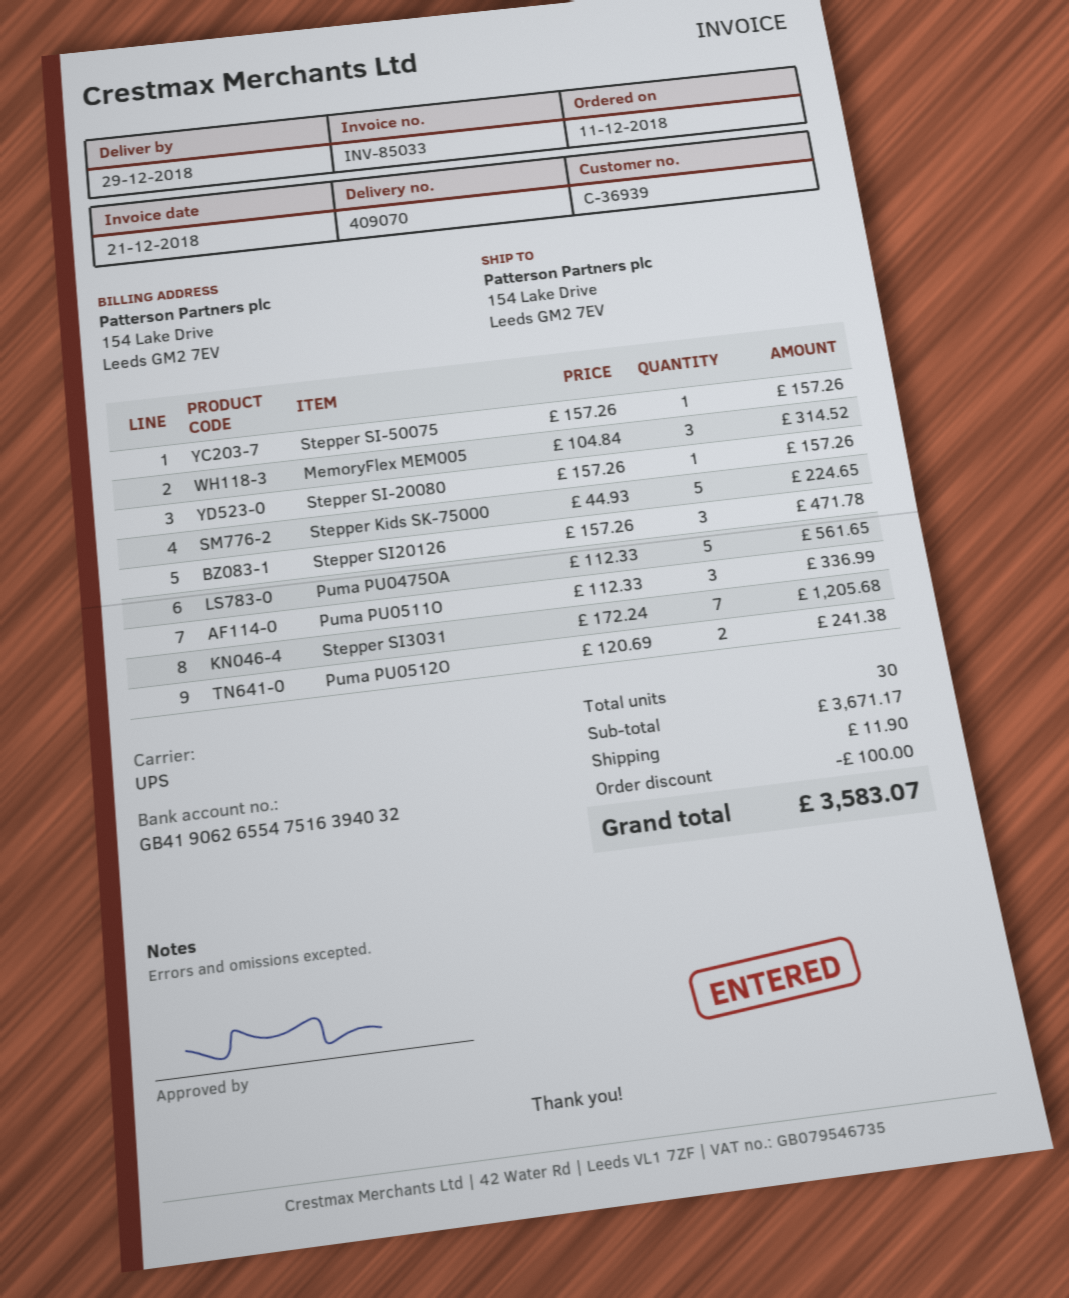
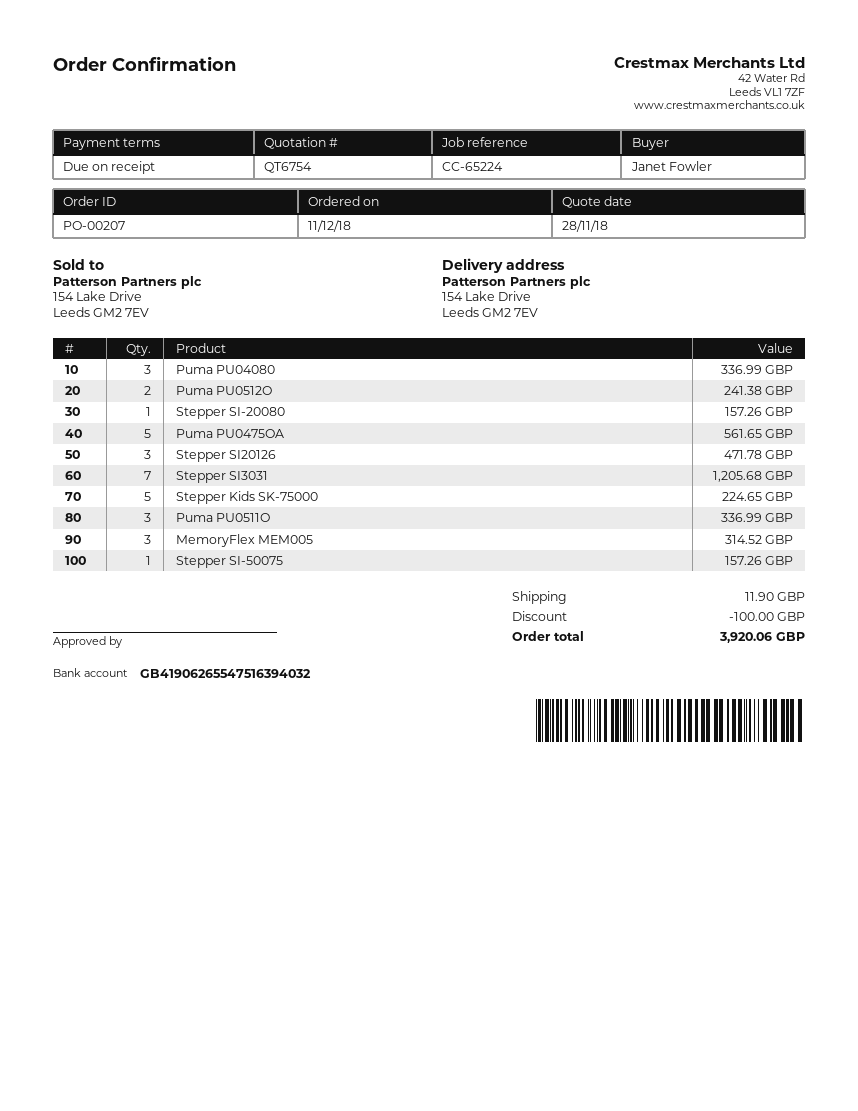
Puma PU04080: none -> 3 for 336.99
total: 3583.07 -> 3920.06

